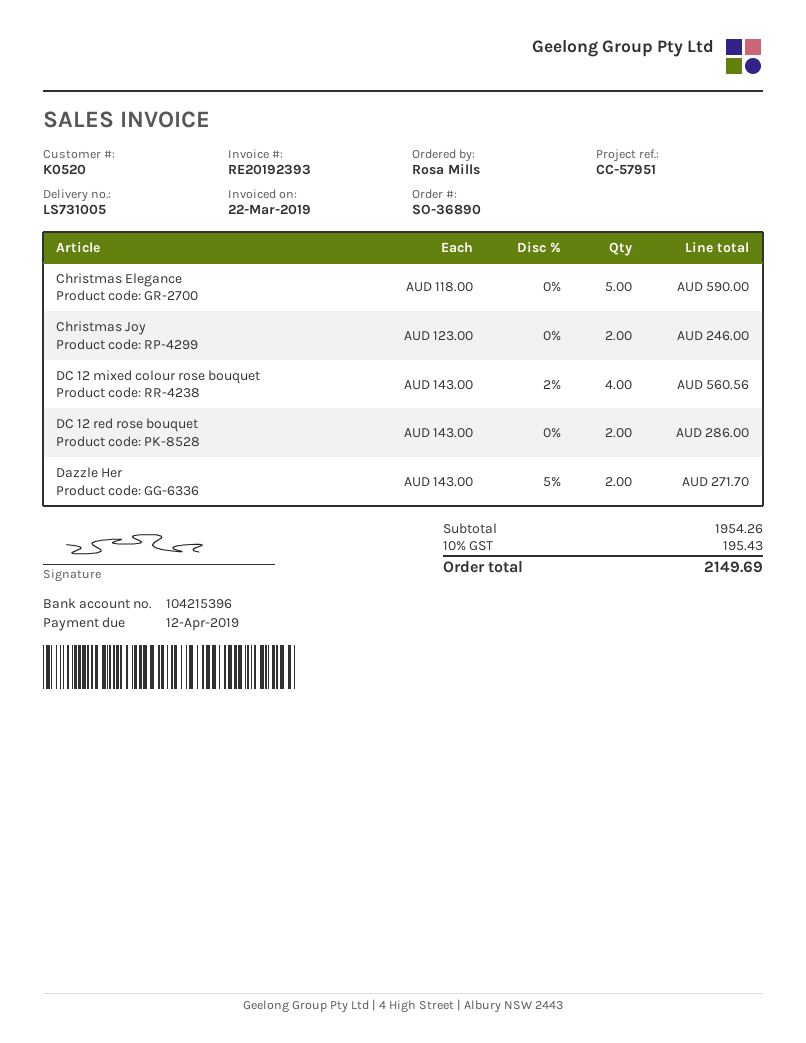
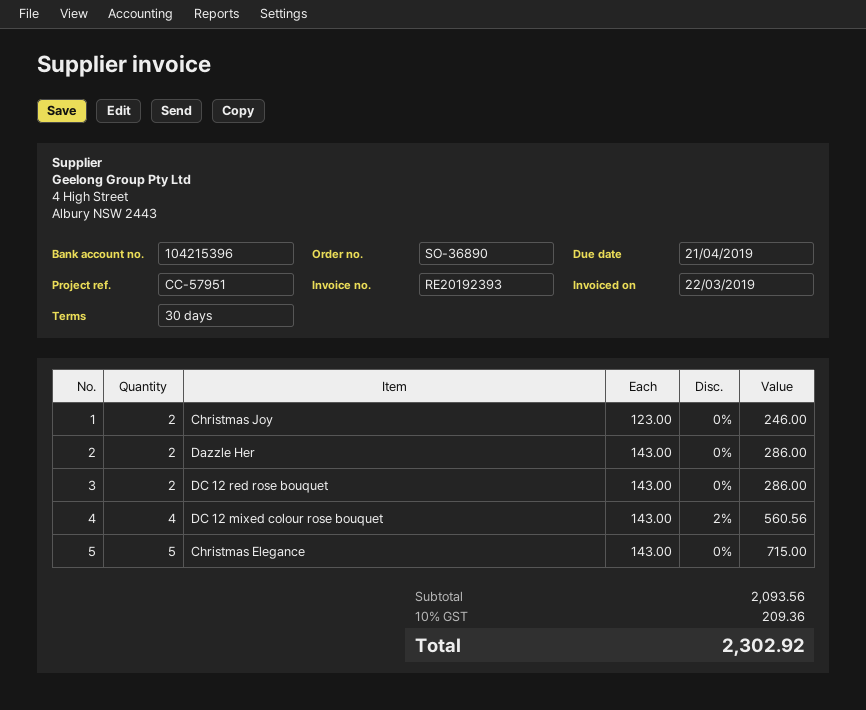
due date: 2019-04-12 -> 2019-04-21
Christmas Elegance: 5 x 118.00 = 590.00 -> 5 x 143.00 = 715.00
Dazzle Her: 2 x 143.00 - 5% = 271.70 -> 2 x 143.00 = 286.00
subtotal: 1954.26 -> 2093.56
tax: 10% = 195.43 -> 10% = 209.36
total: 2149.69 -> 2302.92

